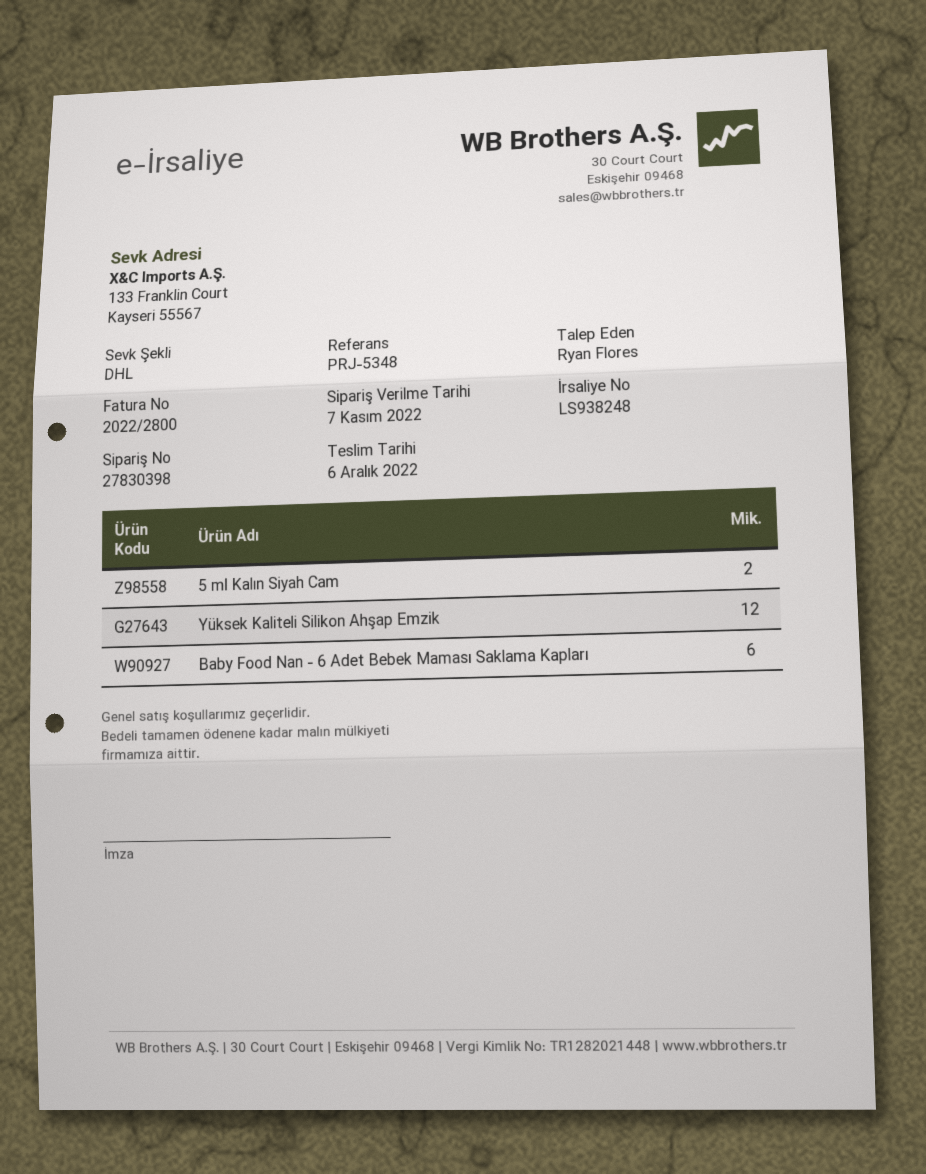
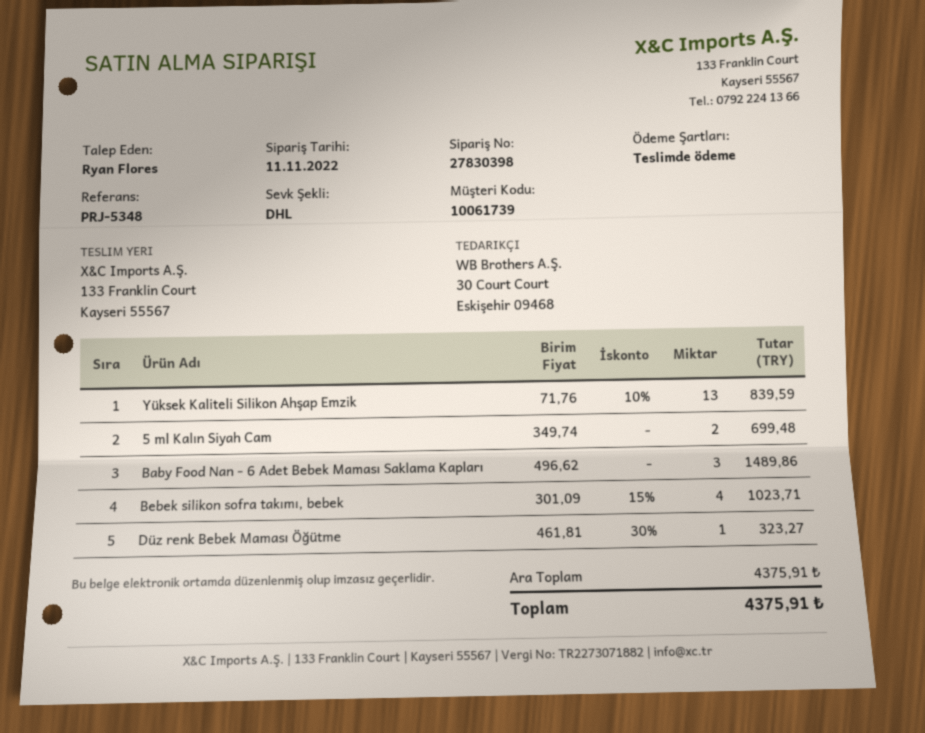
order date: 2022-11-07 -> 2022-11-11
Yüksek Kaliteli Silikon Ahşap Emzik: 12 -> 13
Baby Food Nan - 6 Adet Bebek Maması Saklama Kapları: 6 -> 3
Bebek silikon sofra takımı, bebek: none -> 4
Düz renk Bebek Maması Öğütme: none -> 1

